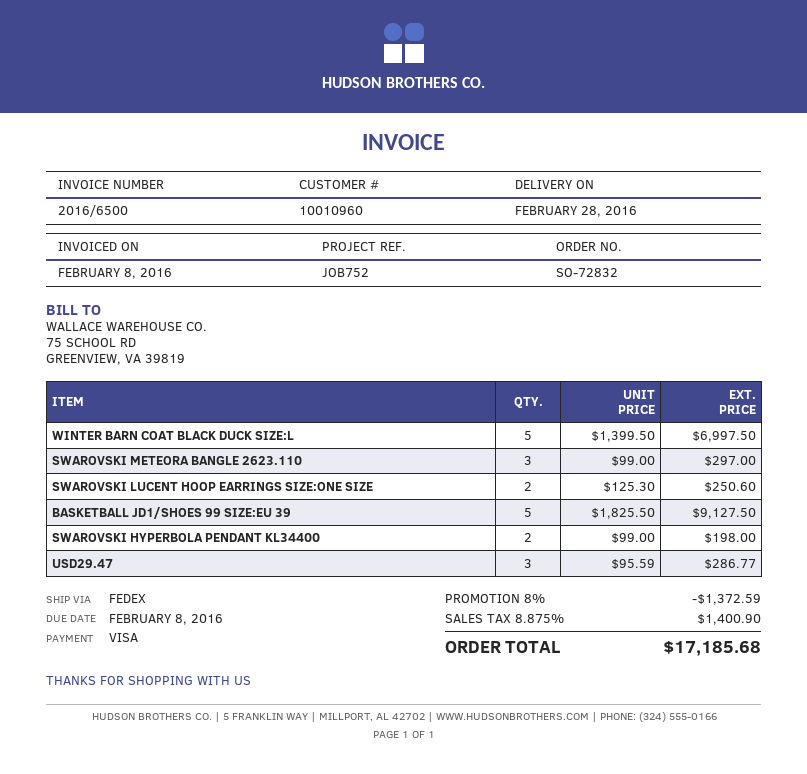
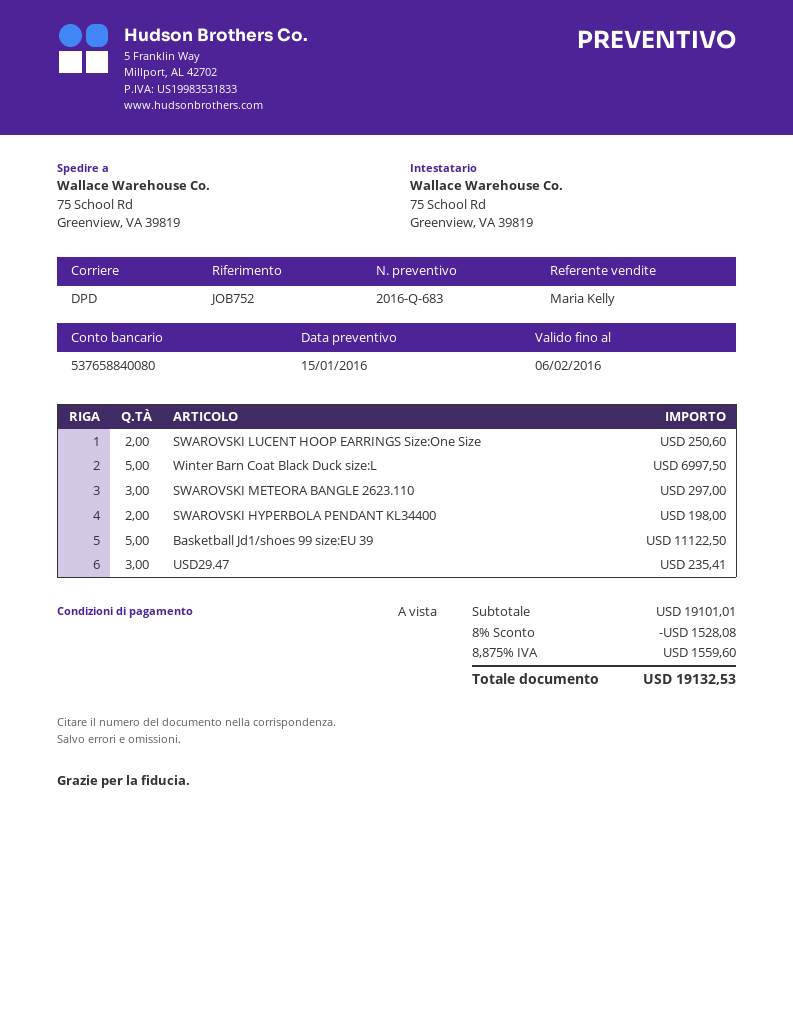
shipping method: FedEx -> DPD
BASKETBALL JD1/SHOES 99 SIZE:EU 39: 5 for 9127.50 -> 5 for 11122.50
USD29.47: 3 for 286.77 -> 3 for 235.41
discount: 8% = 1372.59 -> 8% = 1528.08
tax: 8.875% = 1400.90 -> 8.875% = 1559.60
total: 17185.68 -> 19132.53

